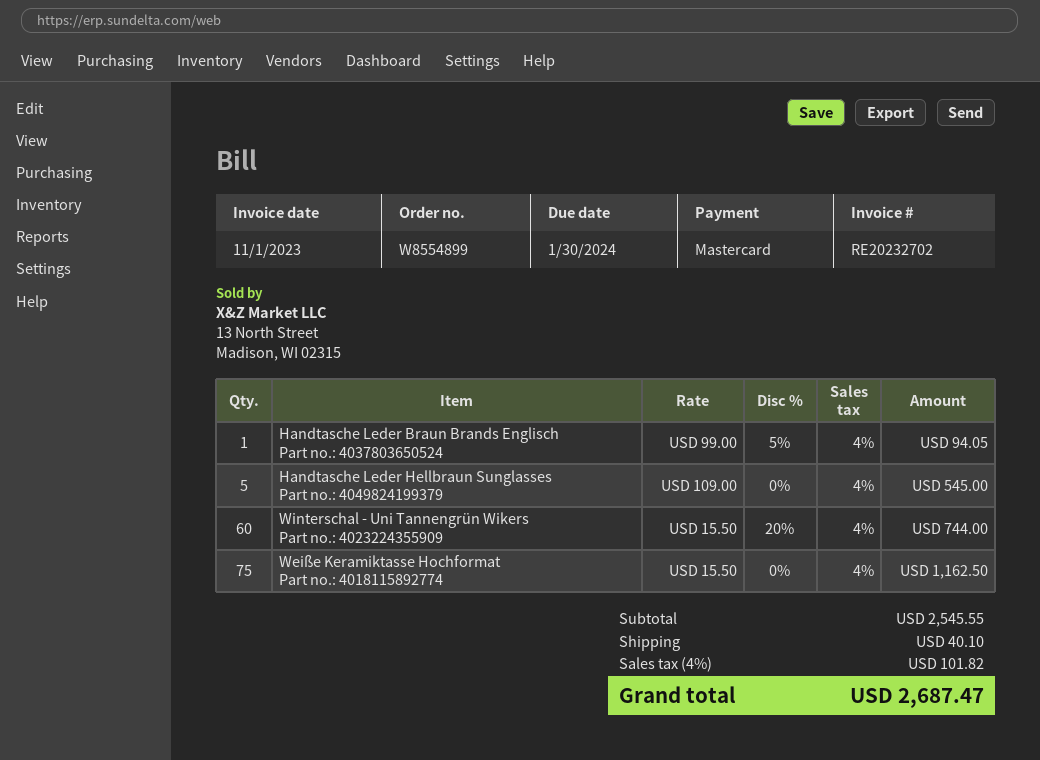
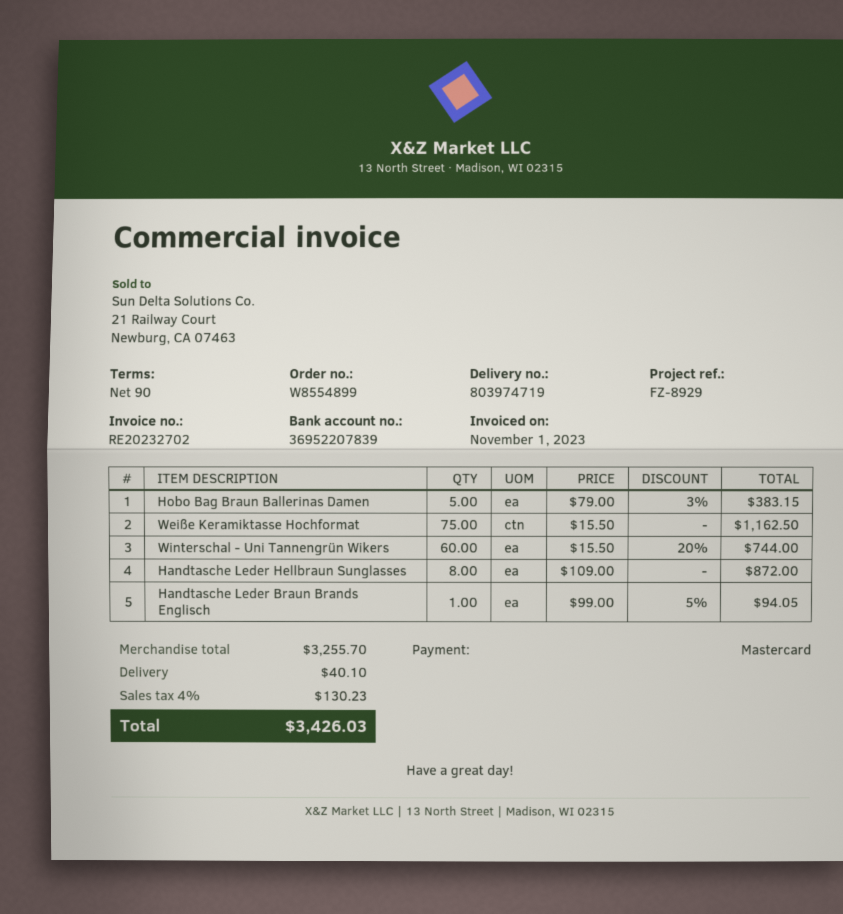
Handtasche Leder Hellbraun Sunglasses: 5 x 109.00 = 545.00 -> 8 x 109.00 = 872.00
Hobo Bag Braun Ballerinas Damen: none -> 5 x 79.00 - 3% = 383.15
subtotal: 2545.55 -> 3255.70
tax: 4% = 101.82 -> 4% = 130.23
total: 2687.47 -> 3426.03

